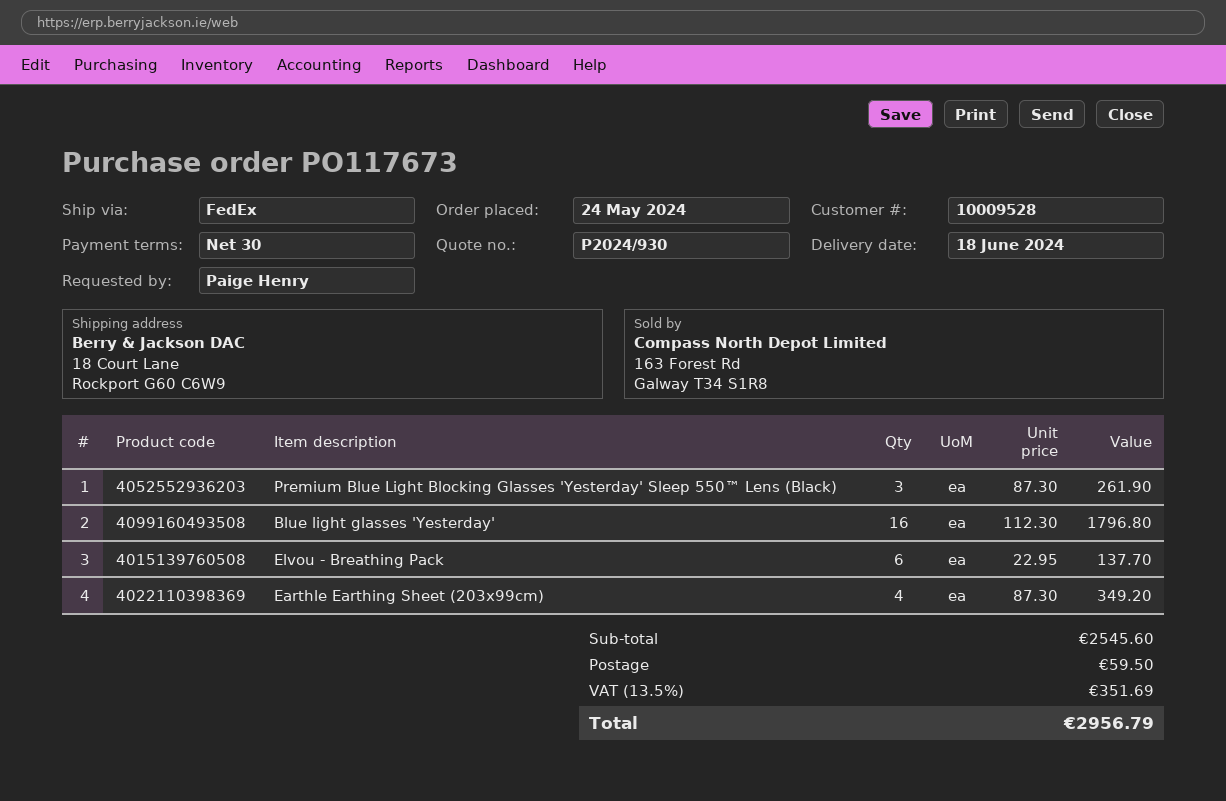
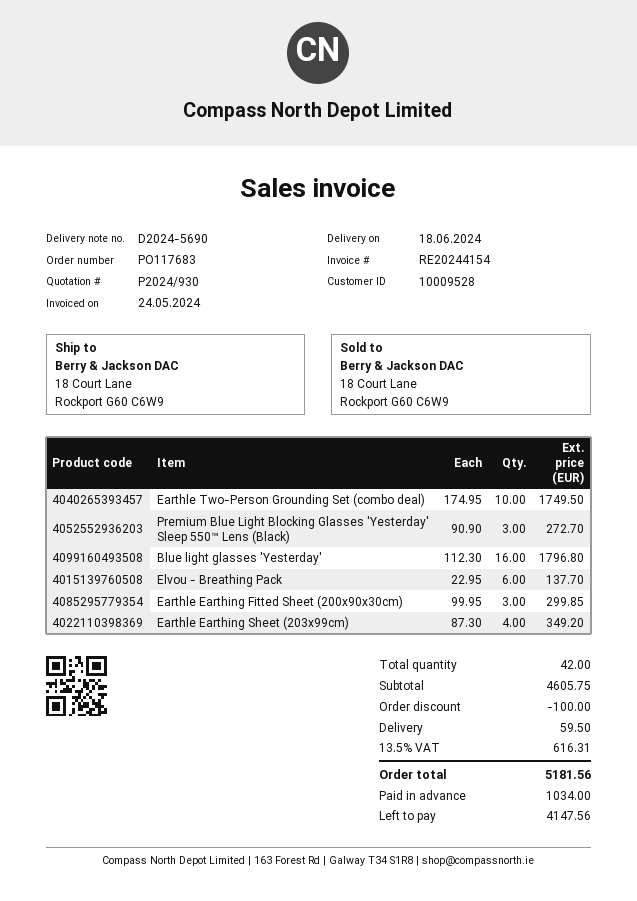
order number: PO117673 -> PO117683
Premium Blue Light Blocking Glasses 'Yesterday' Sleep 550™ Lens (Black): 3 x 87.30 = 261.90 -> 3 x 90.90 = 272.70
Earthle Two-Person Grounding Set (combo deal): none -> 10 x 174.95 = 1749.50
Earthle Earthing Fitted Sheet (200x90x30cm): none -> 3 x 99.95 = 299.85
subtotal: 2545.60 -> 4605.75
discount: none -> 100.00
tax: 13.5% = 351.69 -> 13.5% = 616.31
total: 2956.79 -> 5181.56

